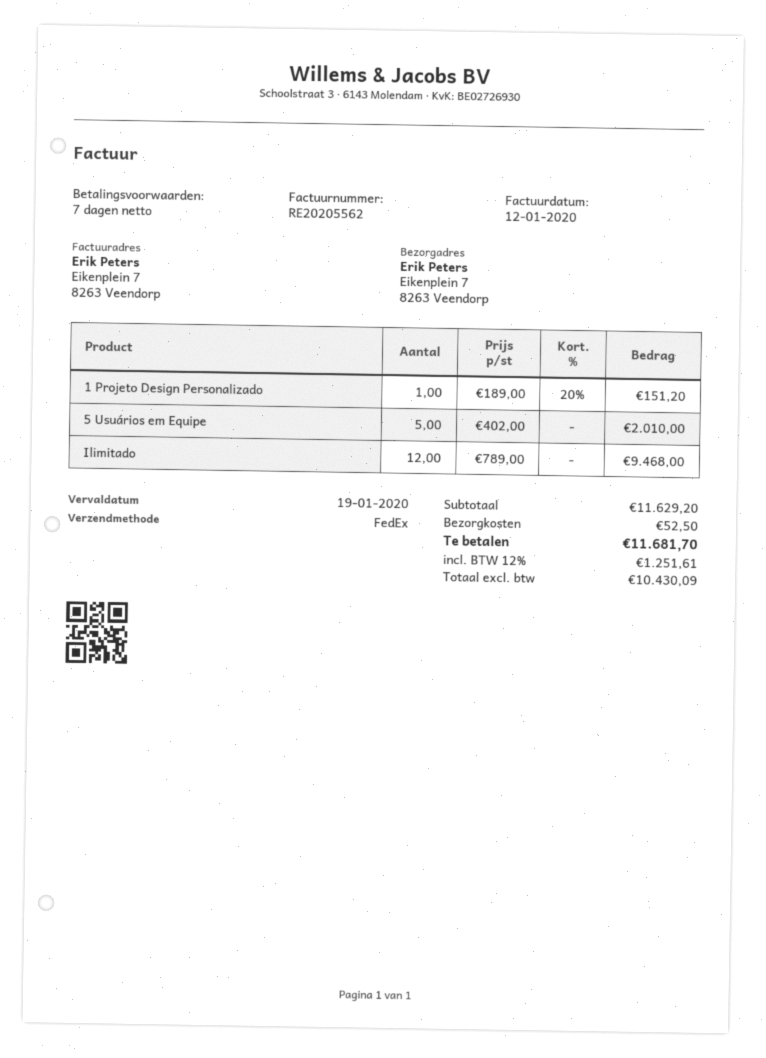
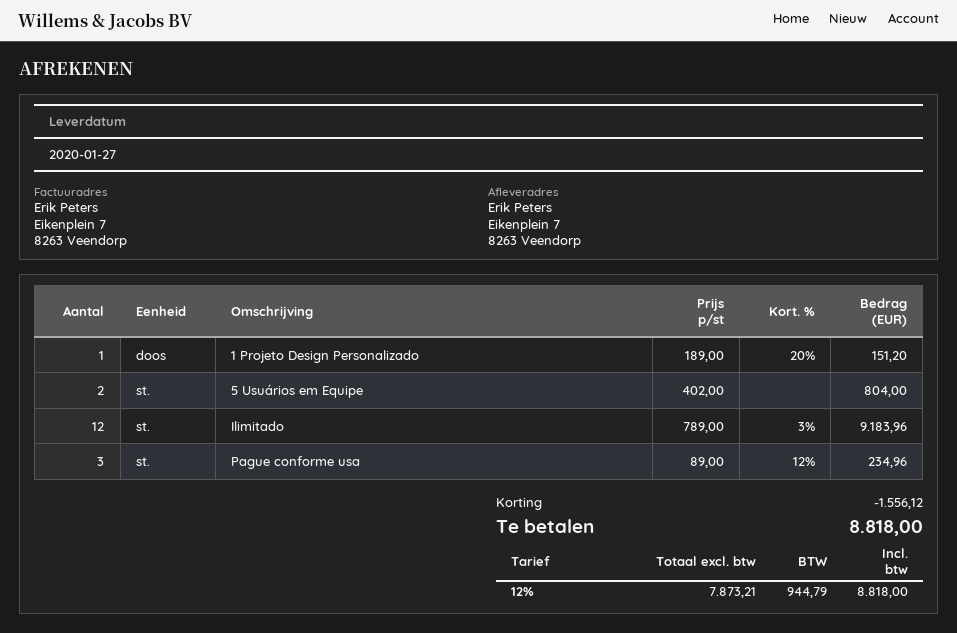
5 Usuários em Equipe: 5 x 402.00 = 2010.00 -> 2 x 402.00 = 804.00
Ilimitado: 12 x 789.00 = 9468.00 -> 12 x 789.00 - 3% = 9183.96
Pague conforme usa: none -> 3 x 89.00 - 12% = 234.96
discount: none -> 1556.12
shipping: 52.50 -> none
net: 10430.09 -> 7873.21
tax: 12% = 1251.61 -> 12% = 944.79
total: 11681.70 -> 8818.00

